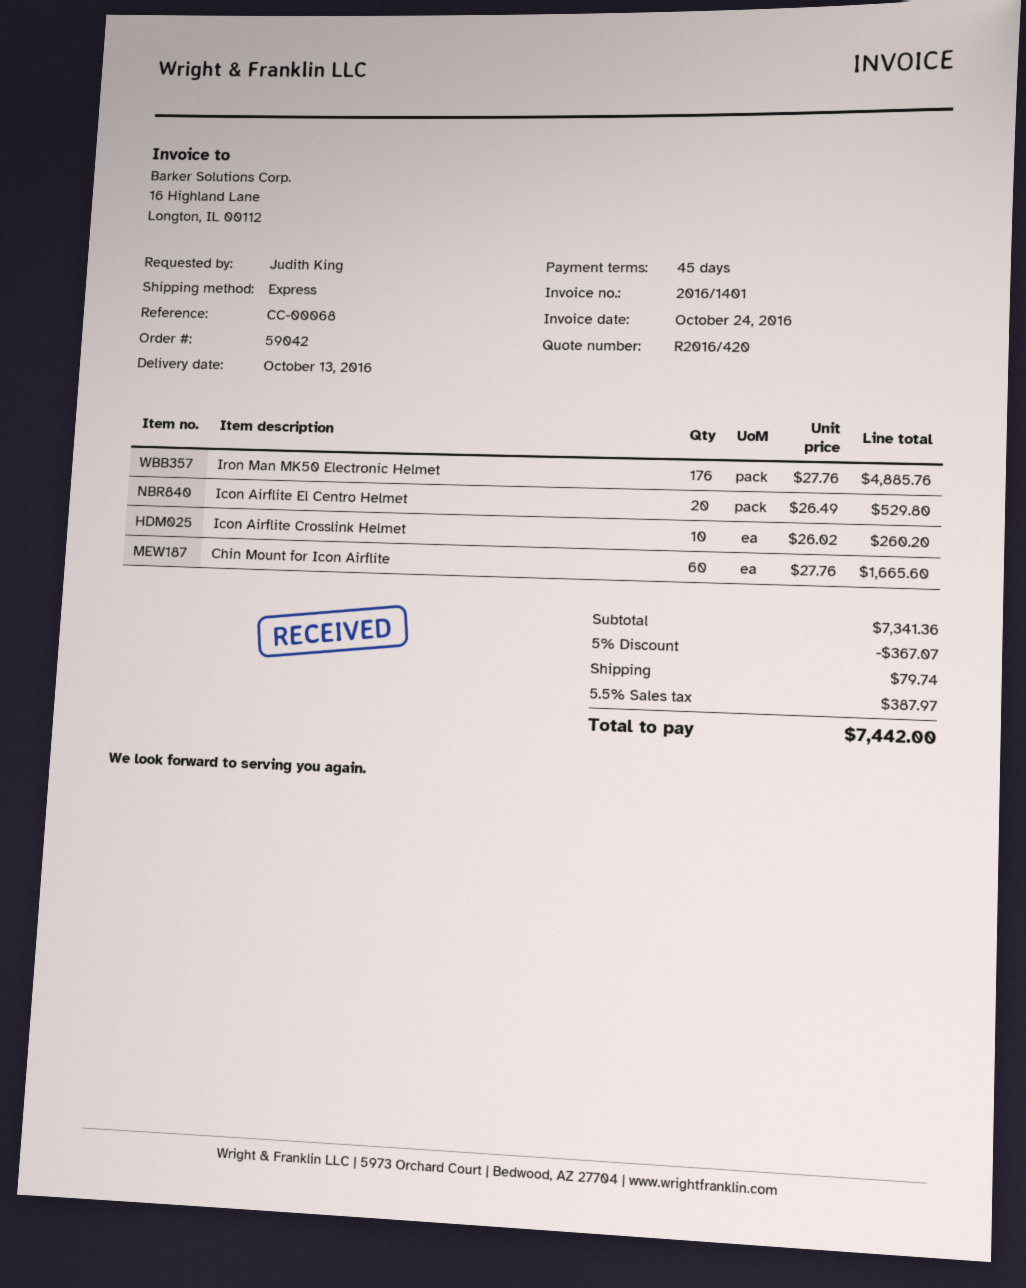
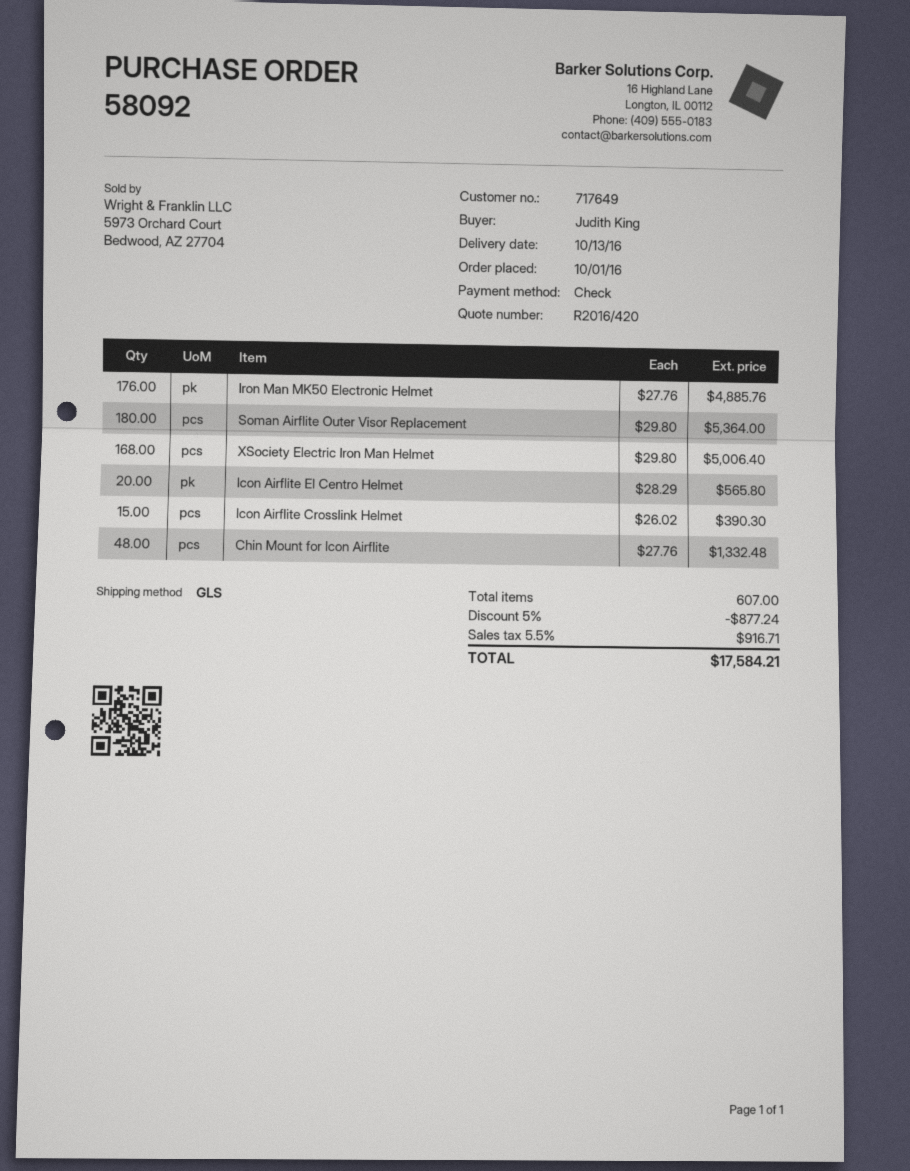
order number: 59042 -> 58092
shipping method: express -> GLS
Icon Airflite El Centro Helmet: 20 x 26.49 = 529.80 -> 20 x 28.29 = 565.80
Icon Airflite Crosslink Helmet: 10 x 26.02 = 260.20 -> 15 x 26.02 = 390.30
Chin Mount for Icon Airflite: 60 x 27.76 = 1665.60 -> 48 x 27.76 = 1332.48
Soman Airflite Outer Visor Replacement: none -> 180 x 29.80 = 5364.00
XSociety Electric Iron Man Helmet: none -> 168 x 29.80 = 5006.40
discount: 5% = 367.07 -> 5% = 877.24
shipping: 79.74 -> none
tax: 5.5% = 387.97 -> 5.5% = 916.71
total: 7442.00 -> 17584.21

